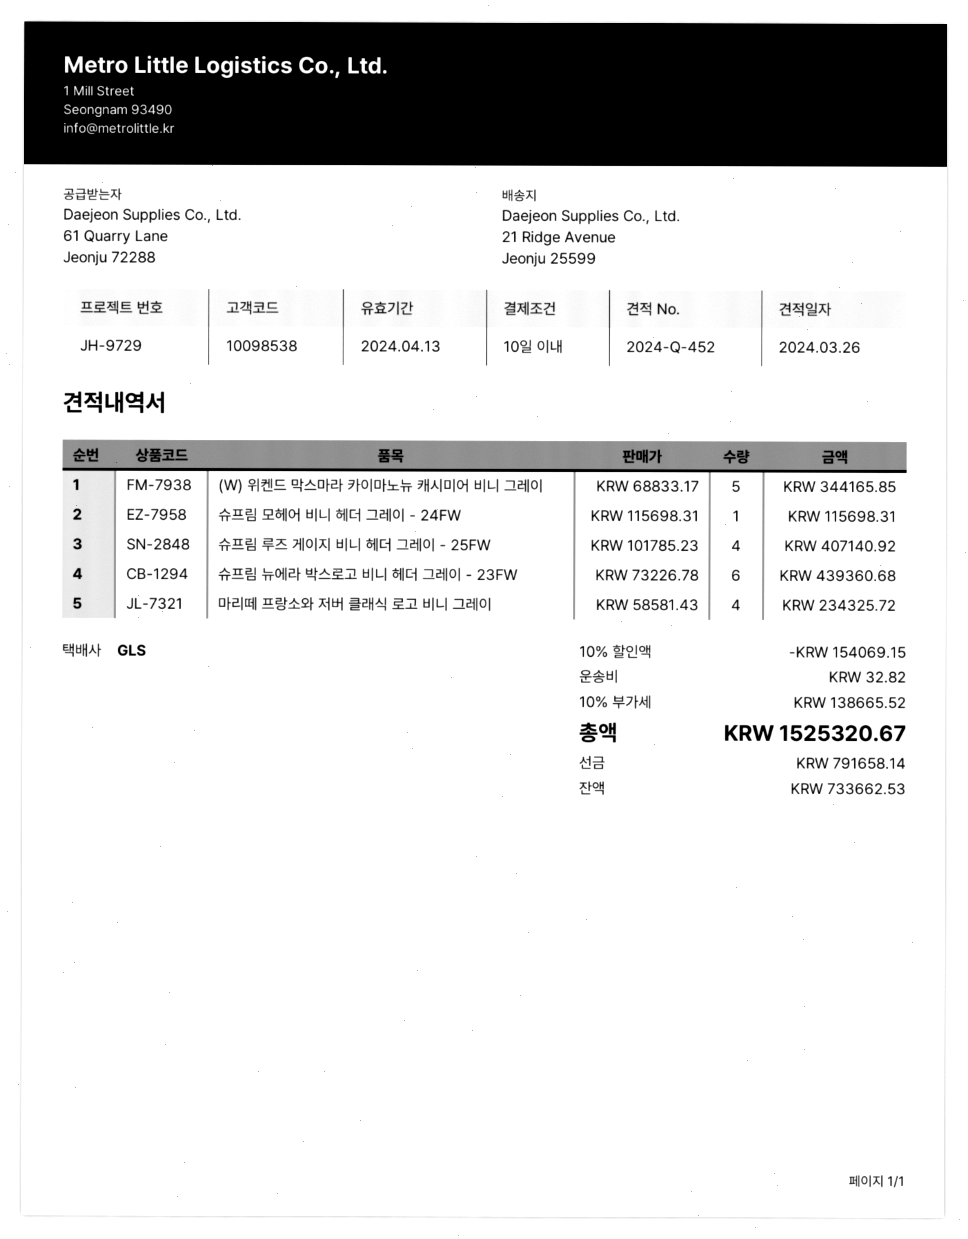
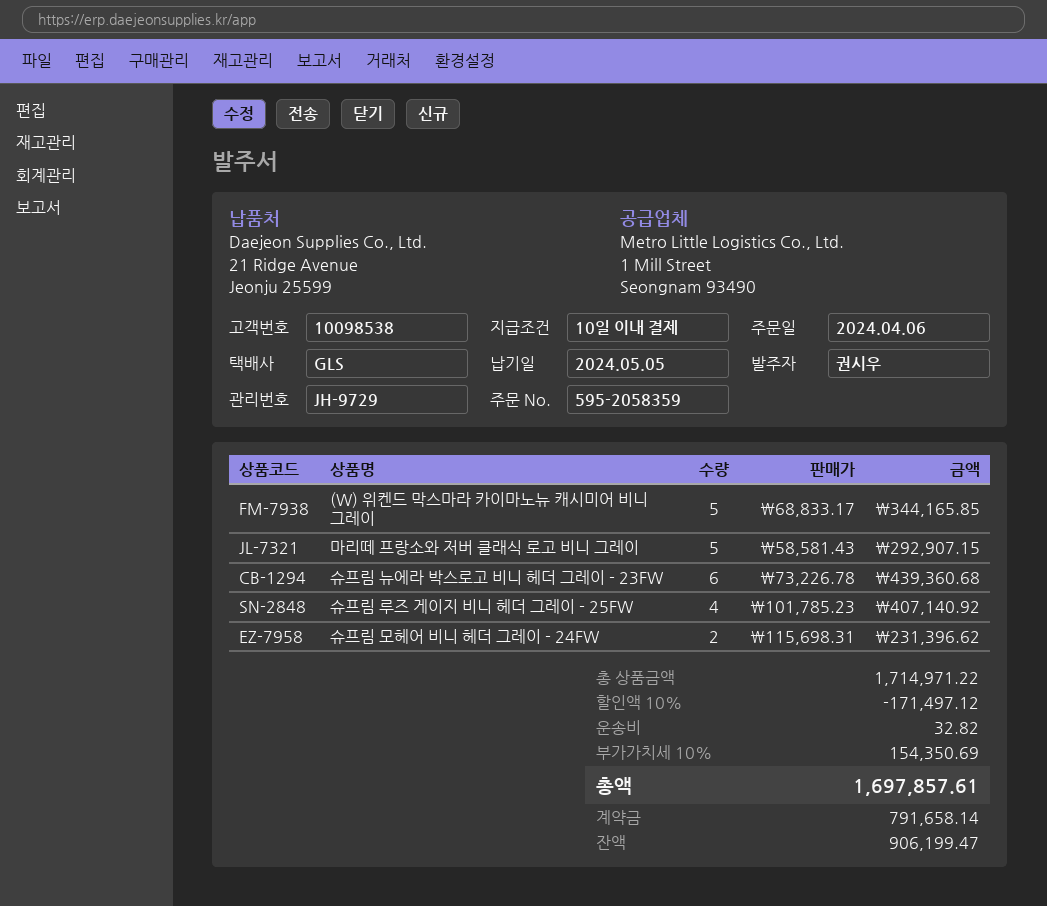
슈프림 모헤어 비니 헤더 그레이 - 24FW: 1 x 115698.31 = 115698.31 -> 2 x 115698.31 = 231396.62
마리떼 프랑소와 저버 클래식 로고 비니 그레이: 4 x 58581.43 = 234325.72 -> 5 x 58581.43 = 292907.15
discount: 10% = 154069.15 -> 10% = 171497.12
tax: 10% = 138665.52 -> 10% = 154350.69
total: 1525320.67 -> 1697857.61
balance: 733662.53 -> 906199.47

